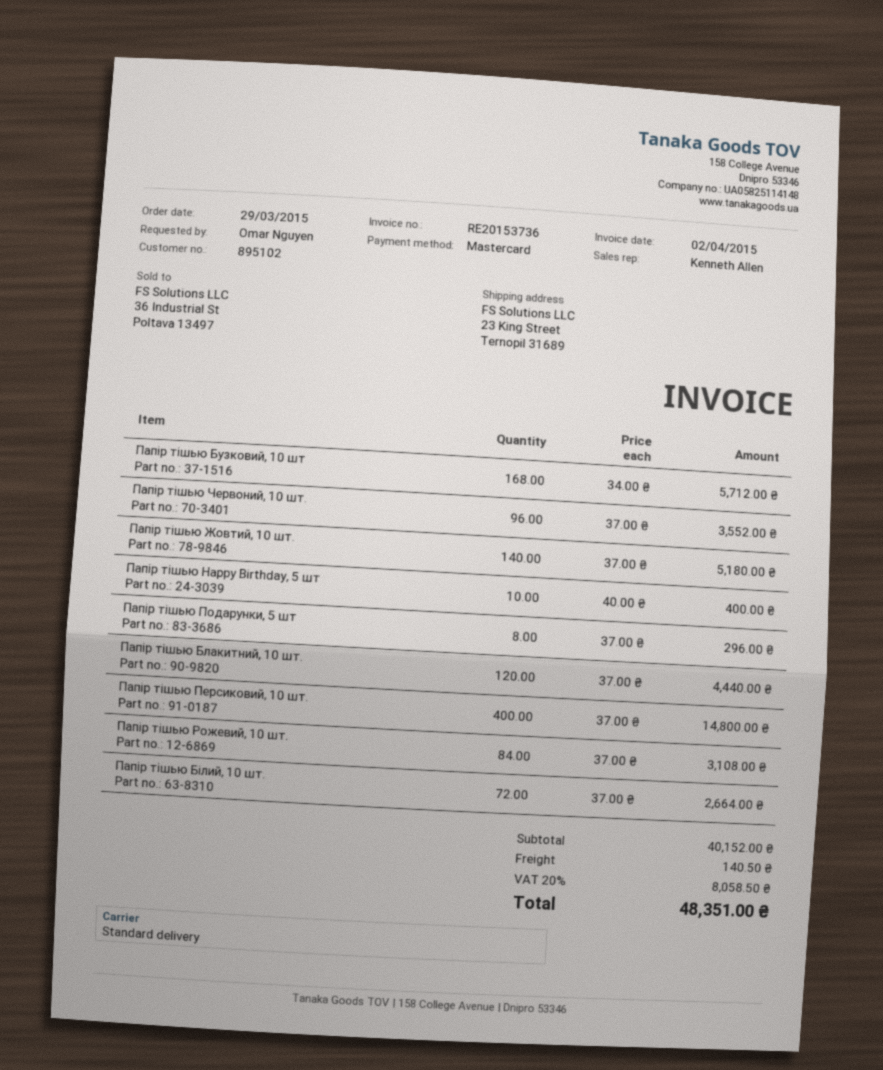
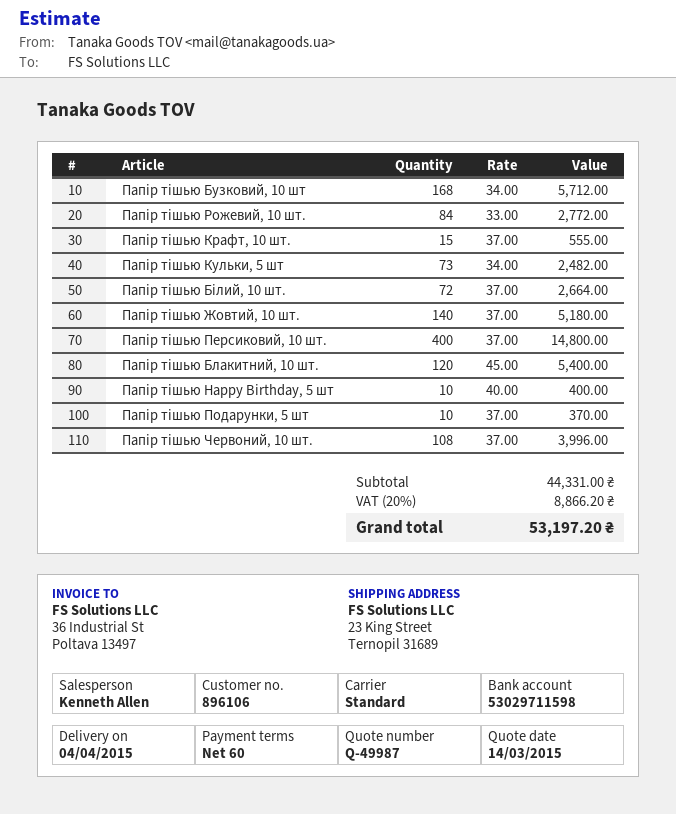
customer number: 895102 -> 896106
Папір тішью Червоний, 10 шт.: 96 x 37.00 = 3552.00 -> 108 x 37.00 = 3996.00
Папір тішью Подарунки, 5 шт: 8 x 37.00 = 296.00 -> 10 x 37.00 = 370.00
Папір тішью Блакитний, 10 шт.: 120 x 37.00 = 4440.00 -> 120 x 45.00 = 5400.00
Папір тішью Рожевий, 10 шт.: 84 x 37.00 = 3108.00 -> 84 x 33.00 = 2772.00
Папір тішью Крафт, 10 шт.: none -> 15 x 37.00 = 555.00
Папір тішью Кульки, 5 шт: none -> 73 x 34.00 = 2482.00
subtotal: 40152.00 -> 44331.00
shipping: 140.50 -> none
tax: 20% = 8058.50 -> 20% = 8866.20
total: 48351.00 -> 53197.20

